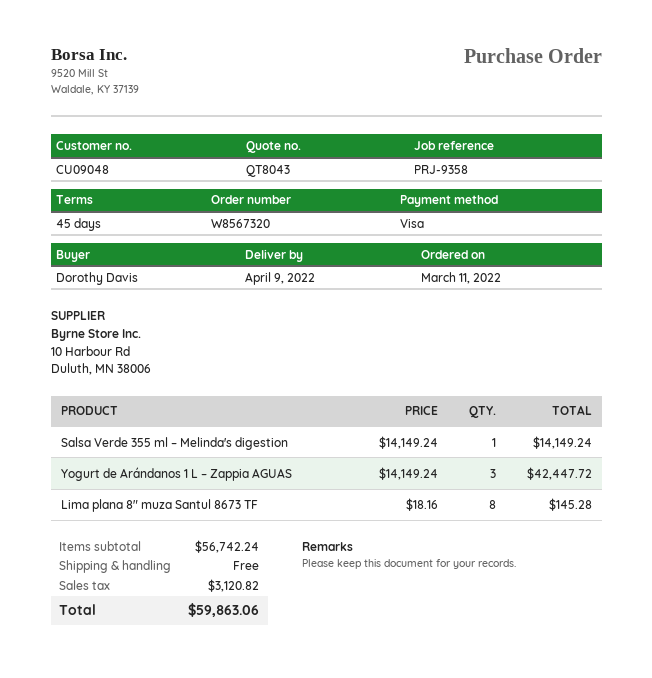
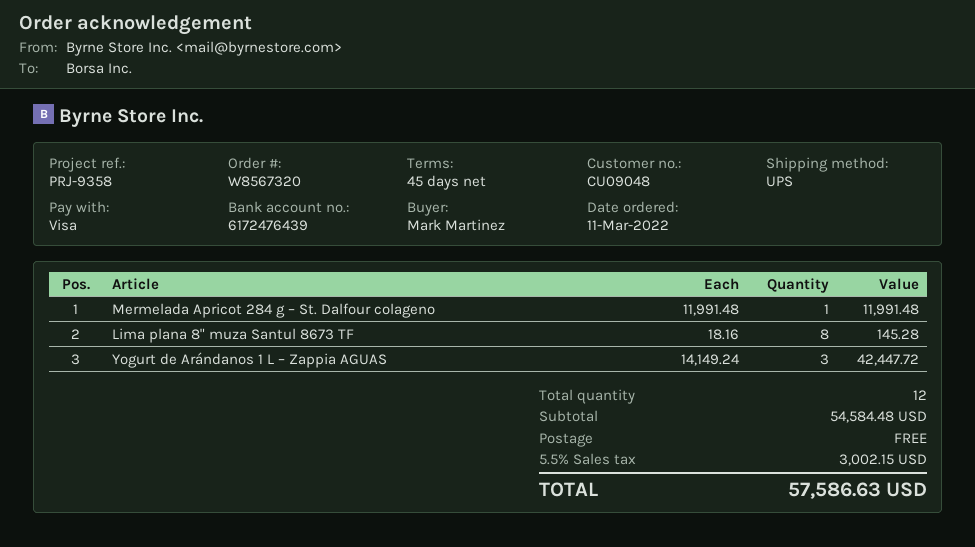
ordered by: Dorothy Davis -> Mark Martinez
Salsa Verde 355 ml – Melinda's digestion: 1 x 14149.24 = 14149.24 -> none
Mermelada Apricot 284 g – St. Dalfour colageno: none -> 1 x 11991.48 = 11991.48
subtotal: 56742.24 -> 54584.48
tax: 3120.82 -> 3002.15
total: 59863.06 -> 57586.63

